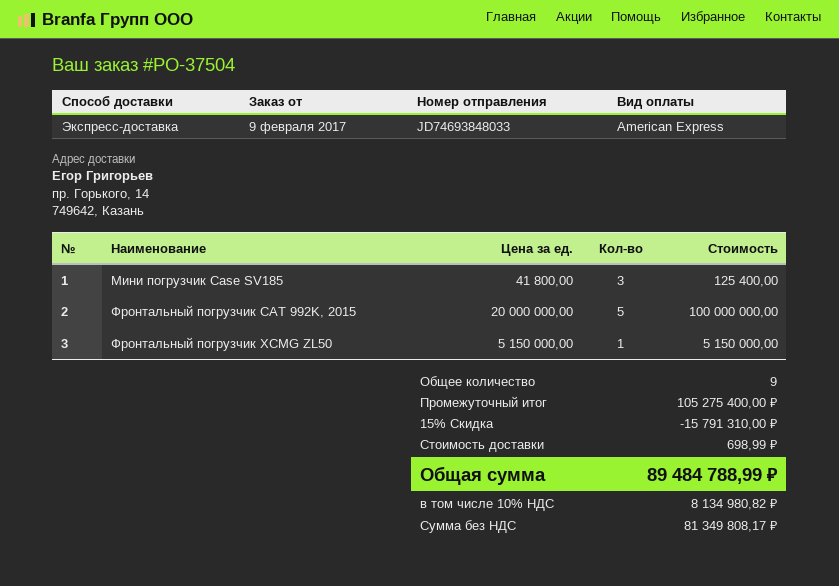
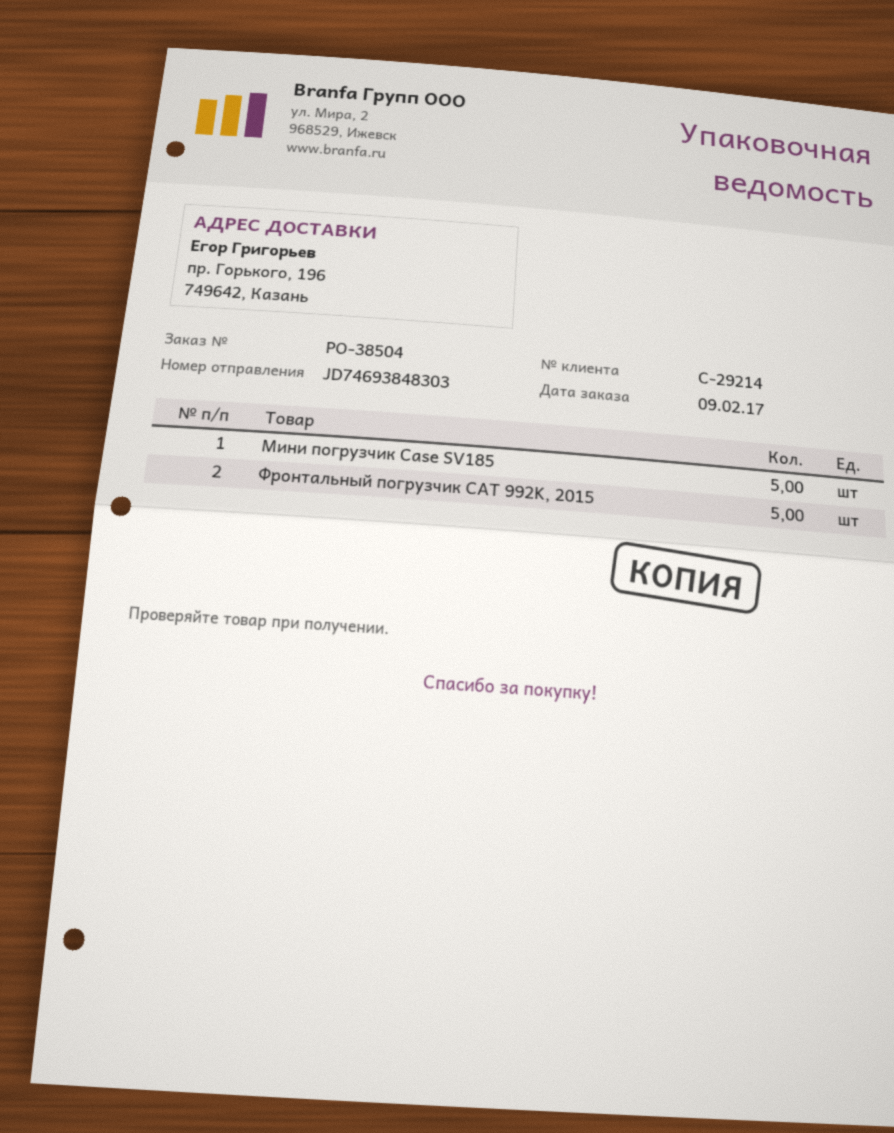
order number: PO-37504 -> PO-38504
tracking number: JD74693848033 -> JD74693848303
ship to: пр. Горького, 14, 749642, Казань -> пр. Горького, 196, 749642, Казань
Мини погрузчик Case SV185: 3 -> 5
Фронтальный погрузчик XCMG ZL50: 1 -> none

